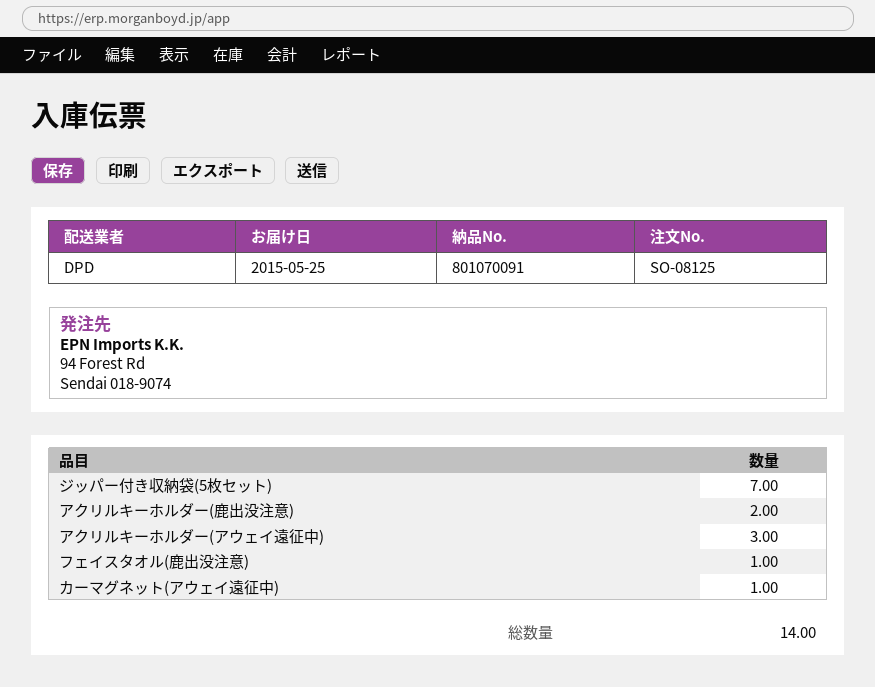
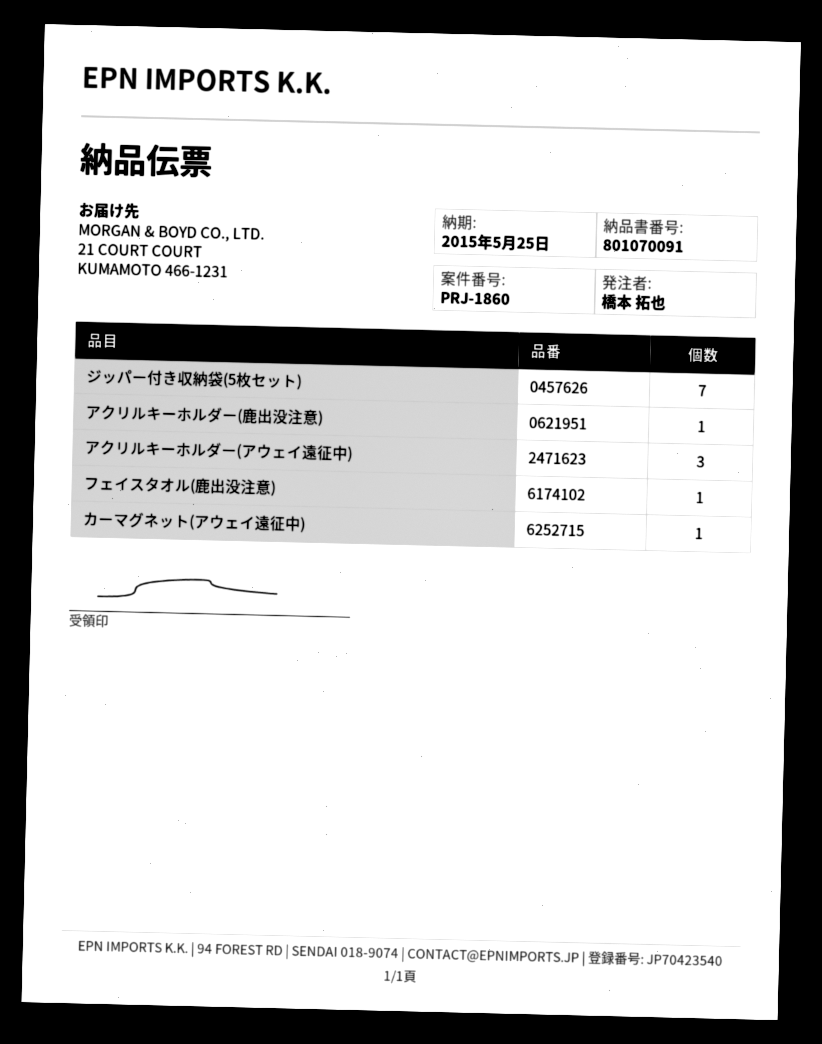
アクリルキーホルダー(鹿出没注意): 2 -> 1

